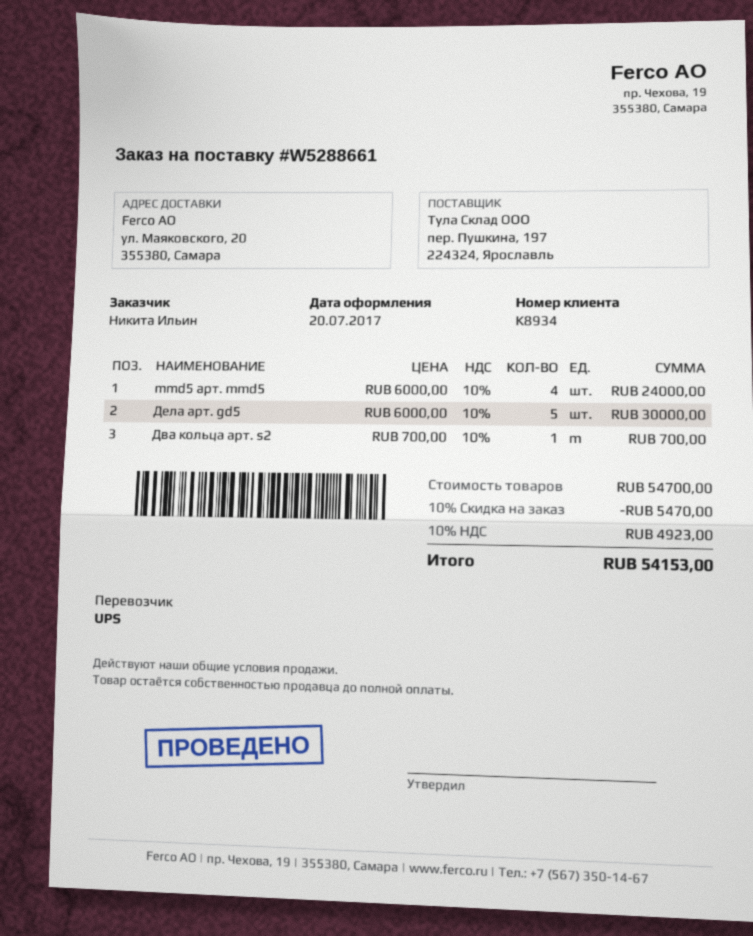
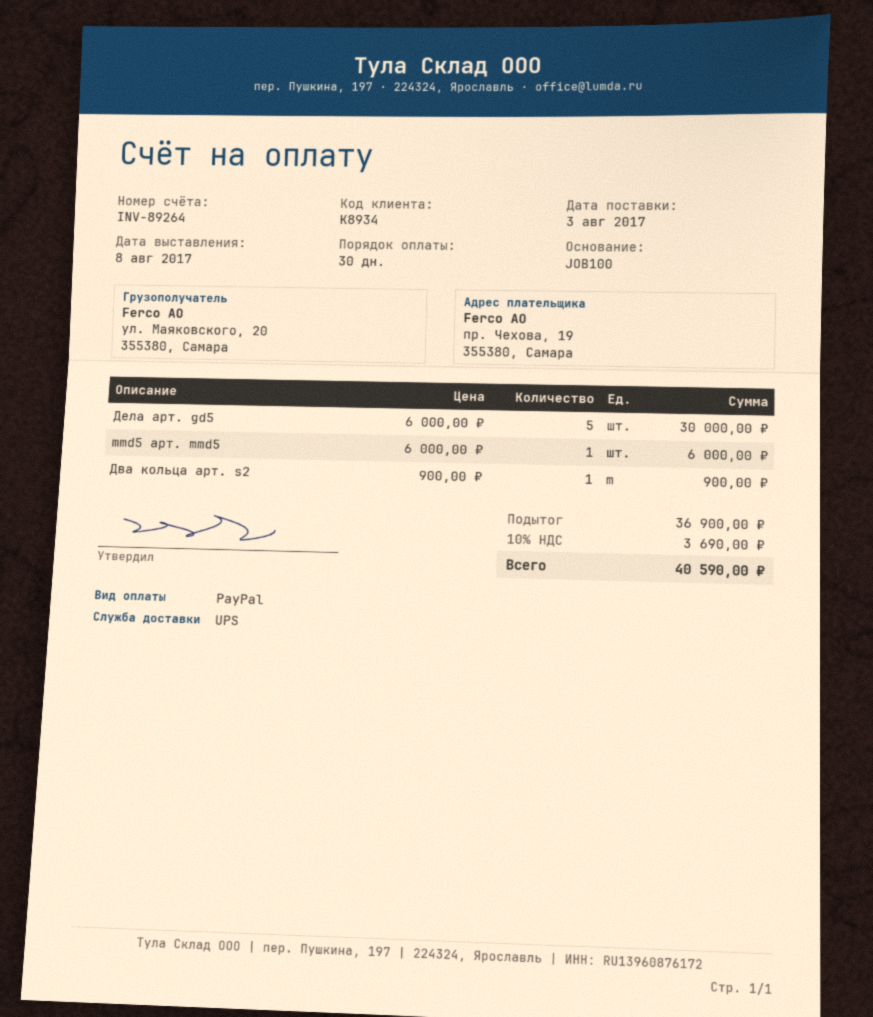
mmd5 арт. mmd5: 4 x 6000.00 = 24000.00 -> 1 x 6000.00 = 6000.00
Два кольца арт. s2: 1 x 700.00 = 700.00 -> 1 x 900.00 = 900.00
subtotal: 54700.00 -> 36900.00
discount: 10% = 5470.00 -> none
tax: 10% = 4923.00 -> 10% = 3690.00
total: 54153.00 -> 40590.00

